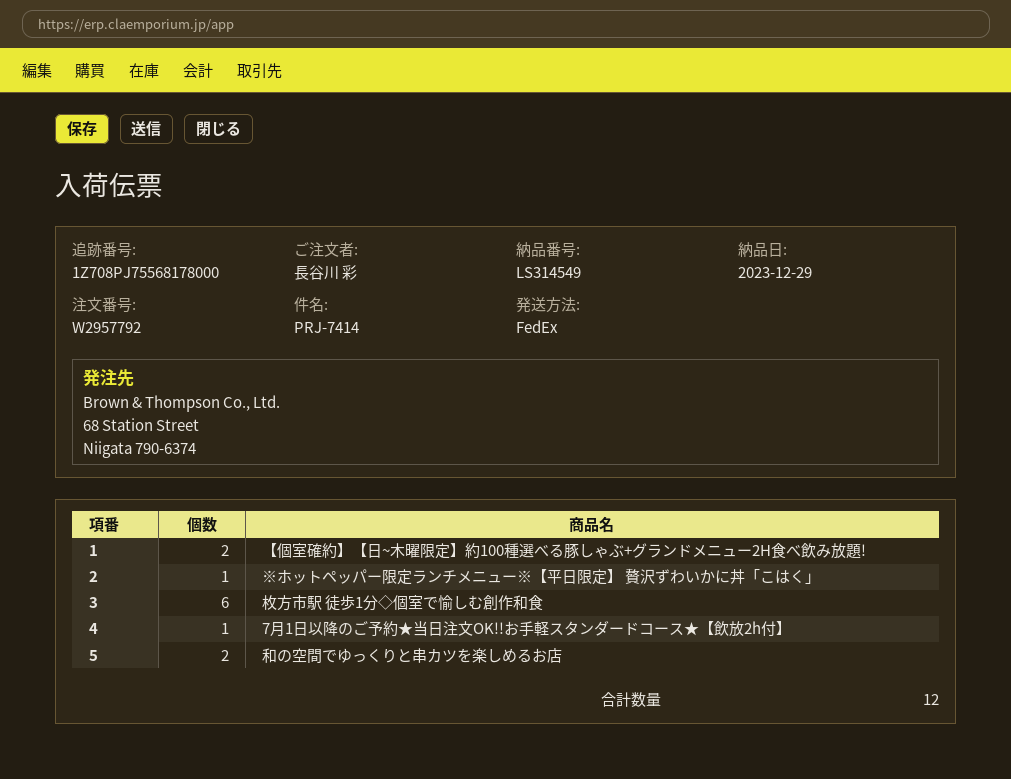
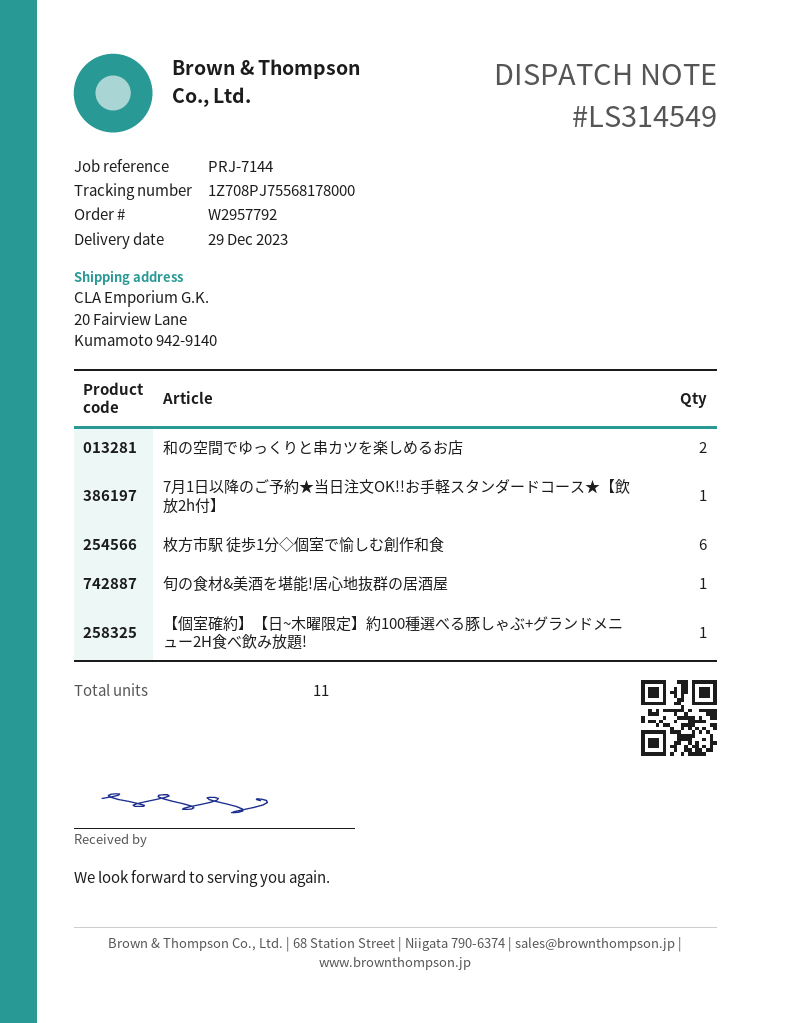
reference: PRJ-7414 -> PRJ-7144
【個室確約】【日~木曜限定】約100種選べる豚しゃぶ+グランドメニュー2H食べ飲み放題!: 2 -> 1
※ホットペッパー限定ランチメニュー※【平日限定】 贅沢ずわいかに丼「こはく」: 1 -> none
旬の食材&美酒を堪能!居心地抜群の居酒屋: none -> 1
total quantity: 12 -> 11

